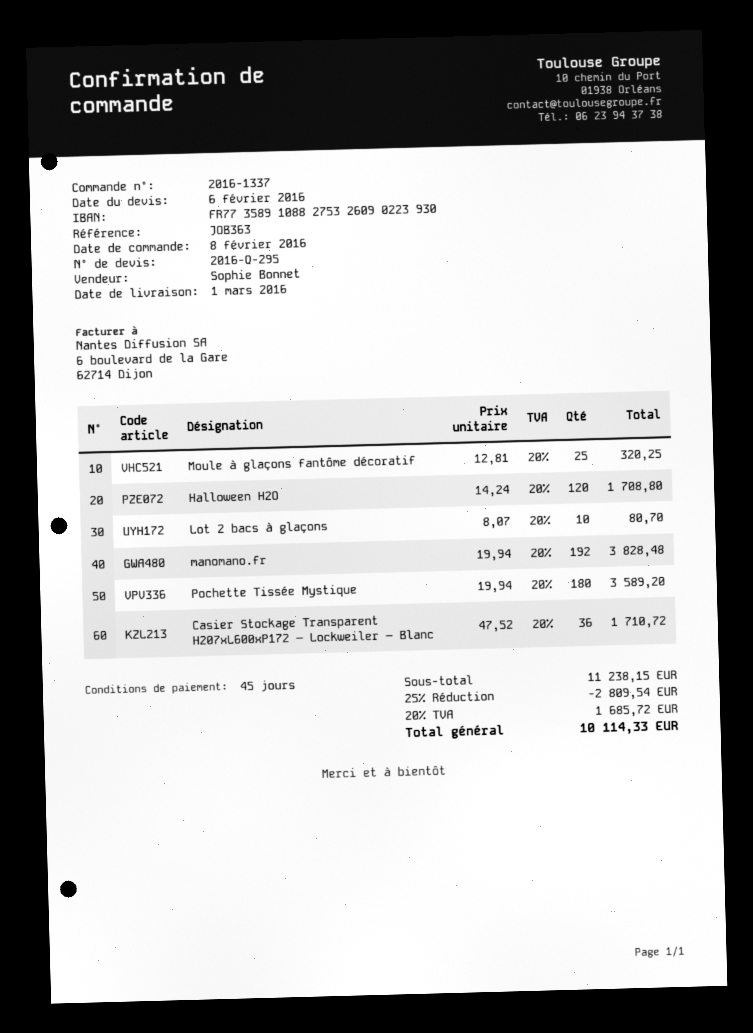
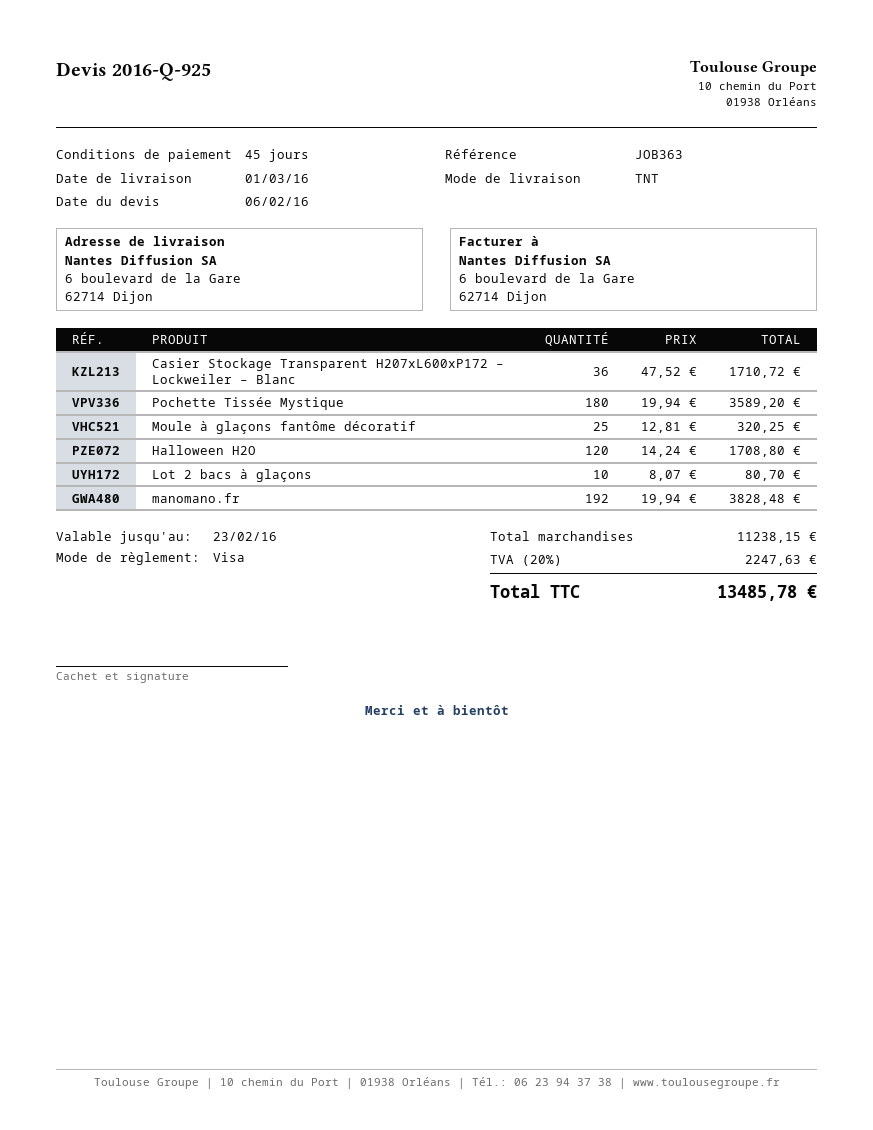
quote number: 2016-Q-295 -> 2016-Q-925
discount: 25% = 2809.54 -> none
tax: 20% = 1685.72 -> 20% = 2247.63
total: 10114.33 -> 13485.78

